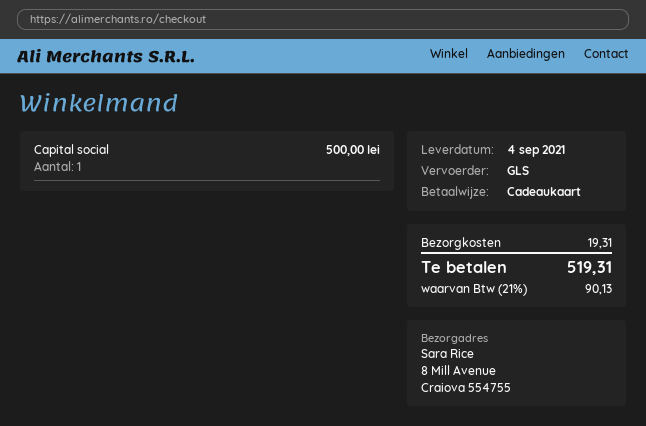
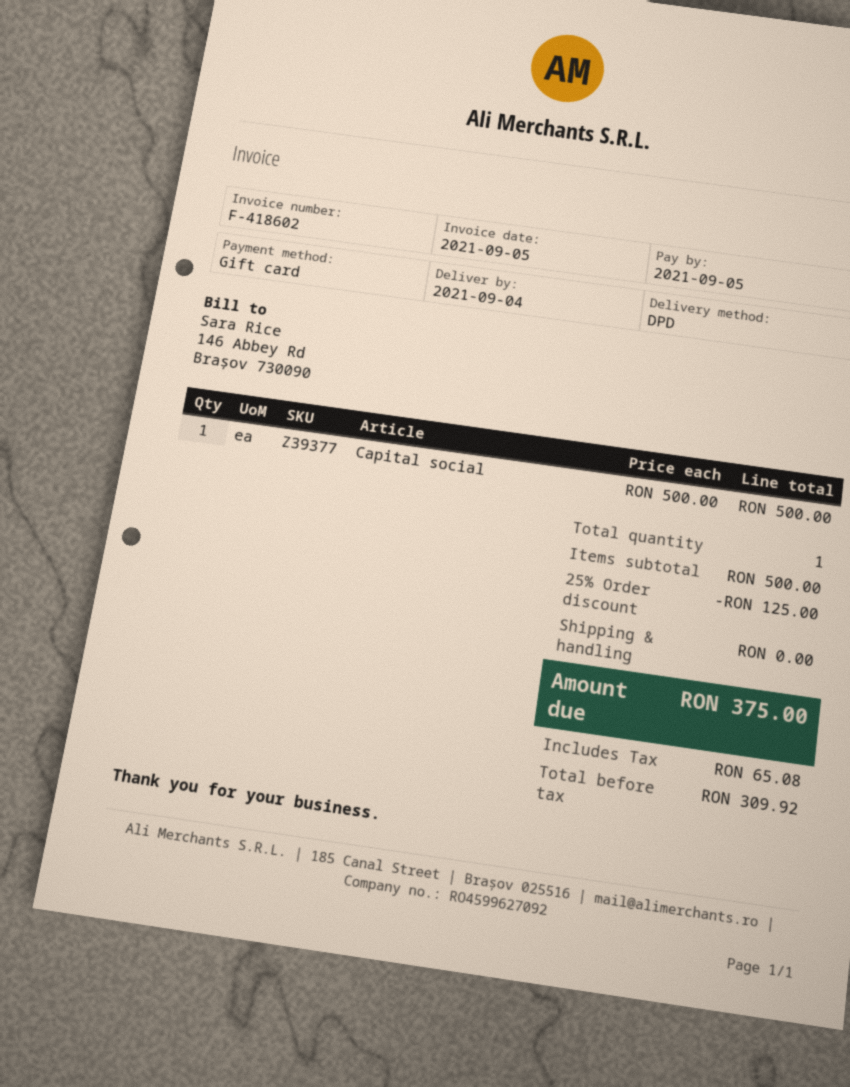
shipping method: GLS -> DPD
discount: none -> 25% = 125.00
shipping: 19.31 -> 0.00
tax: 90.13 -> 65.08
total: 519.31 -> 375.00

